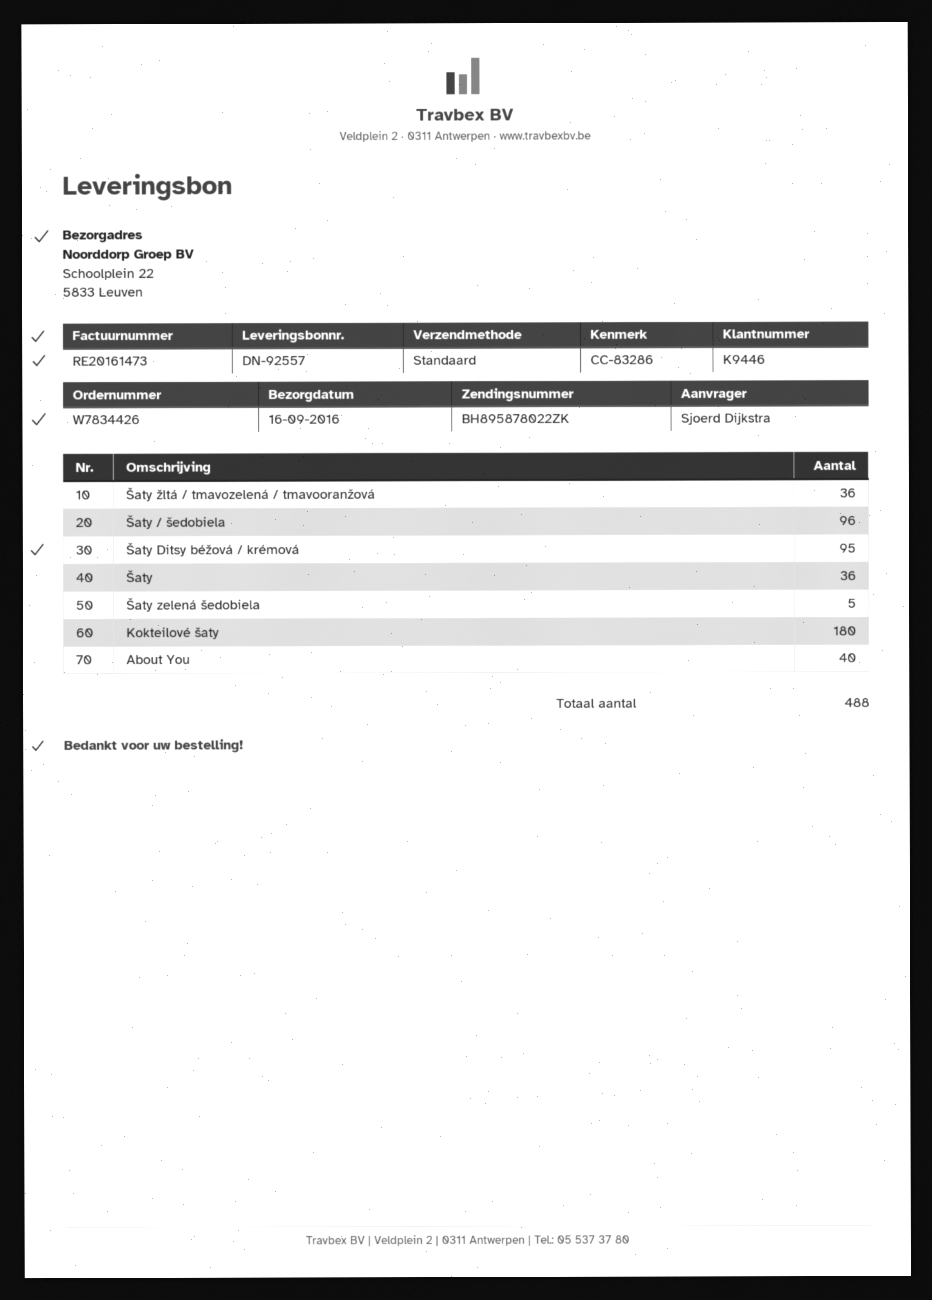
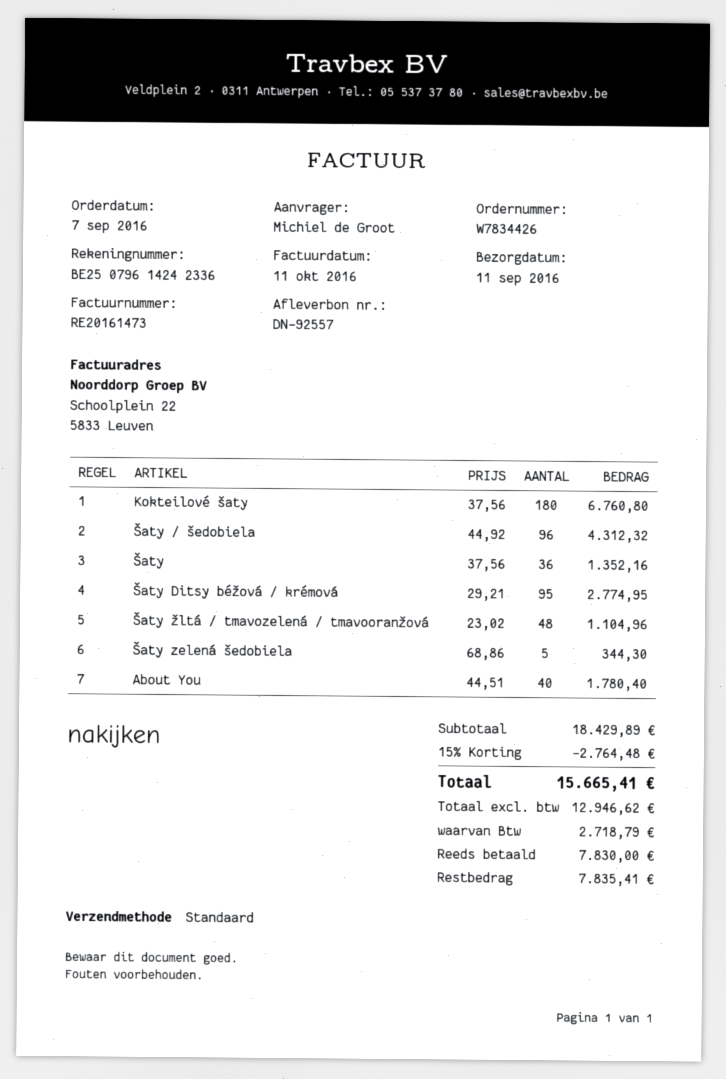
delivery date: 2016-09-16 -> 2016-09-11
ordered by: Sjoerd Dijkstra -> Michiel de Groot
Šaty žltá / tmavozelená / tmavooranžová: 36 -> 48

